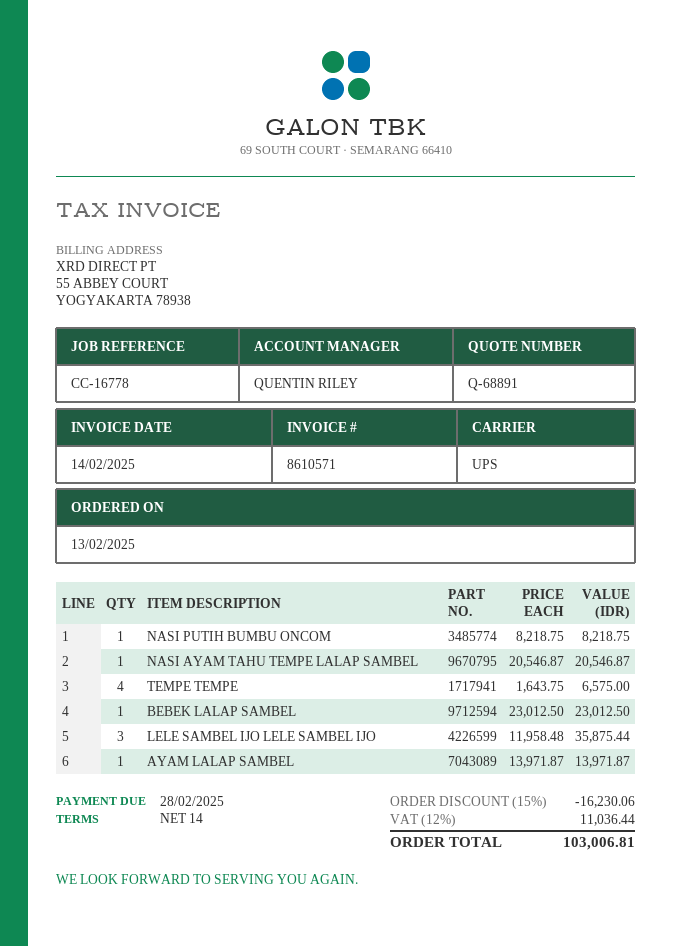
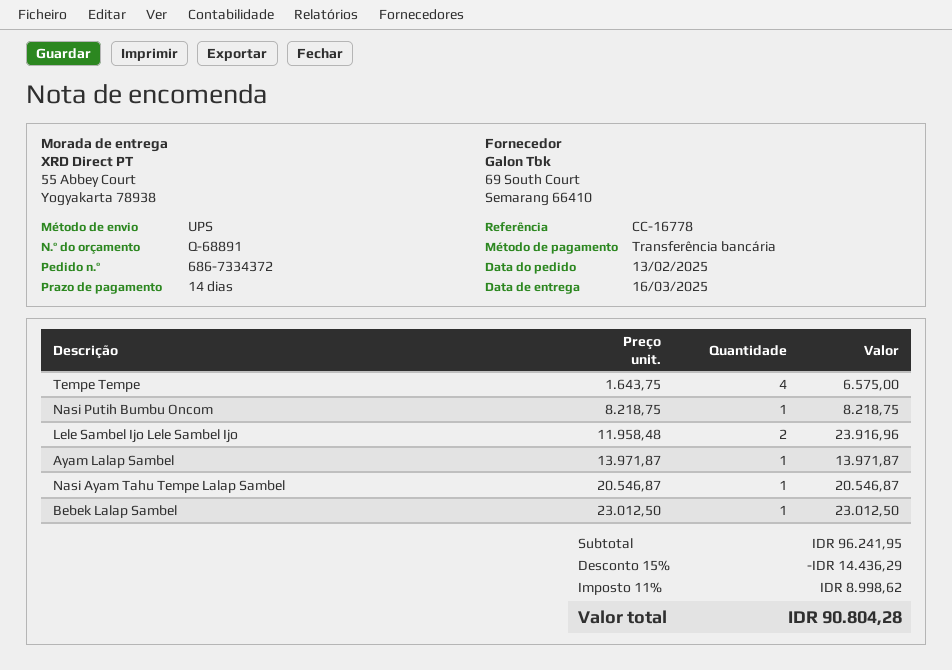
LELE SAMBEL IJO LELE SAMBEL IJO: 3 x 11958.48 = 35875.44 -> 2 x 11958.48 = 23916.96
discount: 15% = 16230.06 -> 15% = 14436.29
tax: 12% = 11036.44 -> 11% = 8998.62
total: 103006.81 -> 90804.28

